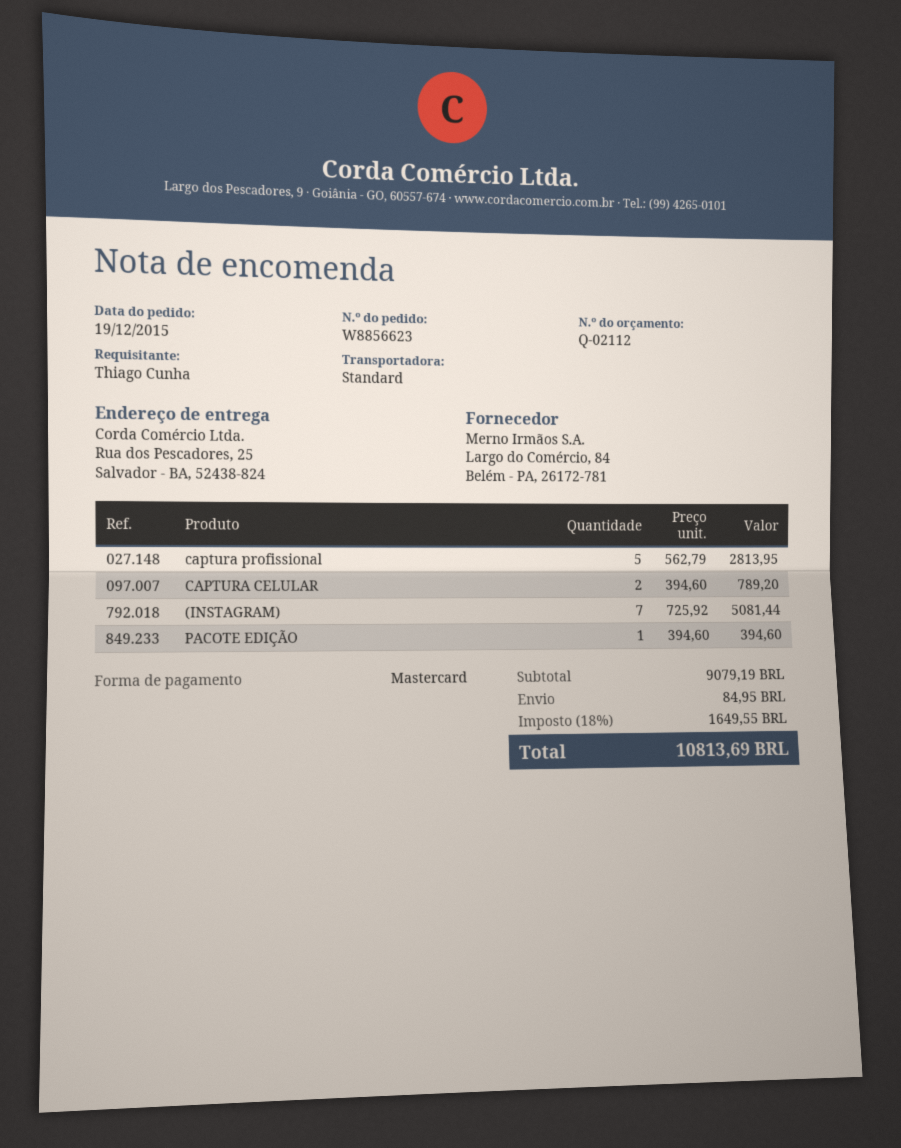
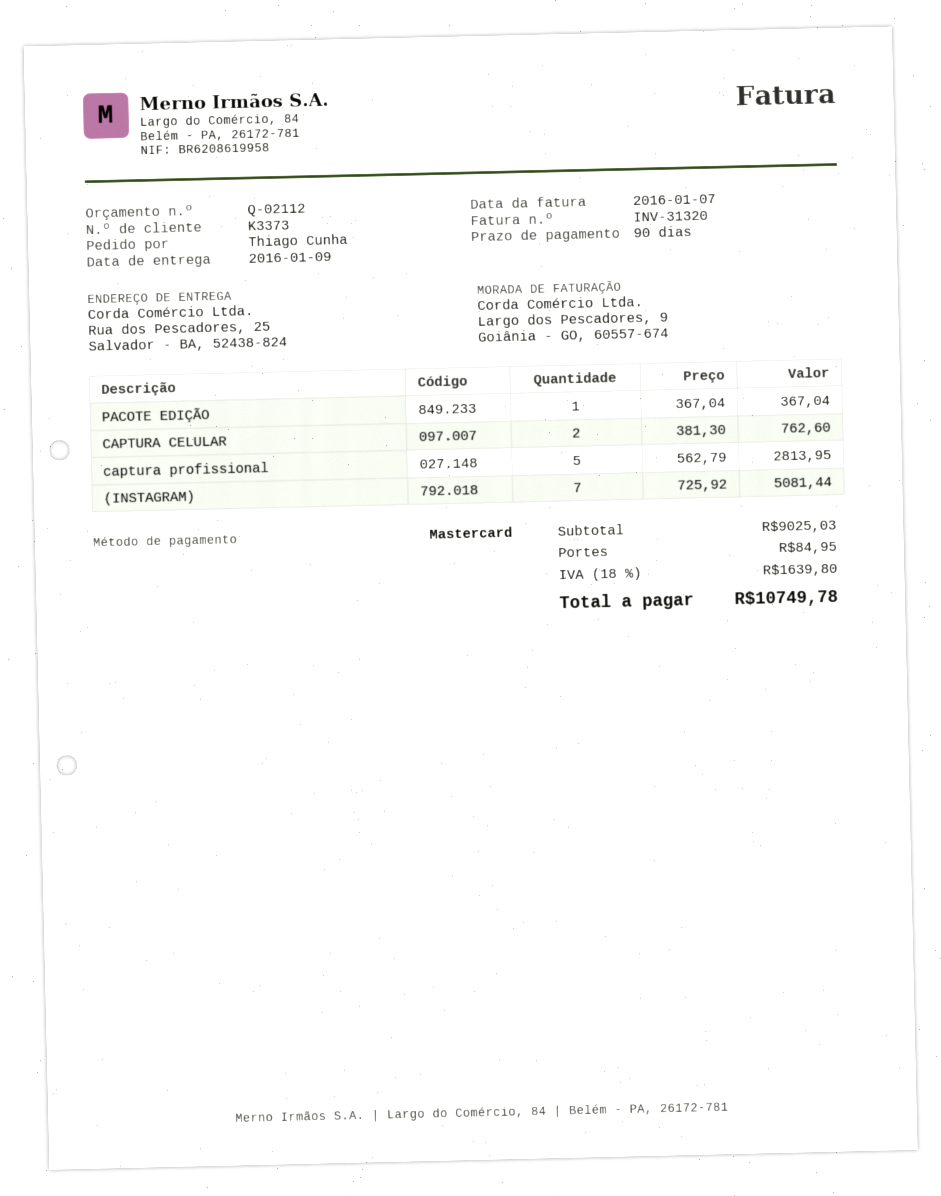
CAPTURA CELULAR: 2 x 394.60 = 789.20 -> 2 x 381.30 = 762.60
PACOTE EDIÇÃO: 1 x 394.60 = 394.60 -> 1 x 367.04 = 367.04
subtotal: 9079.19 -> 9025.03
tax: 18% = 1649.55 -> 18% = 1639.80
total: 10813.69 -> 10749.78

